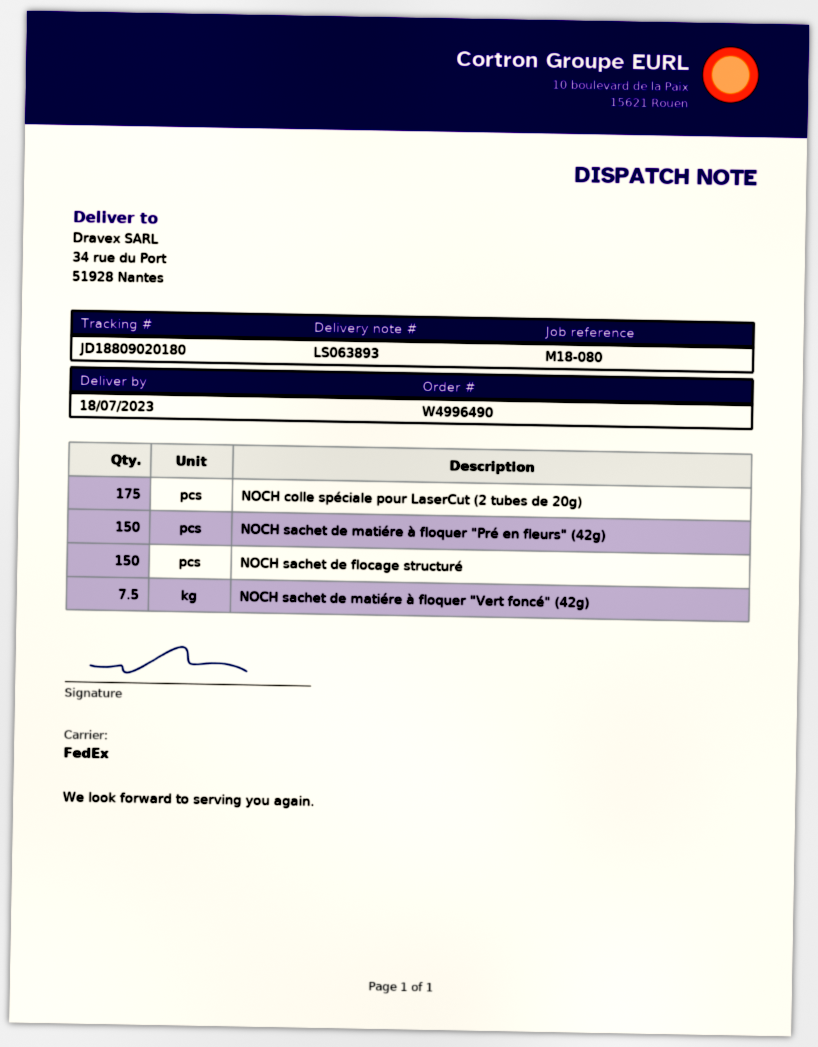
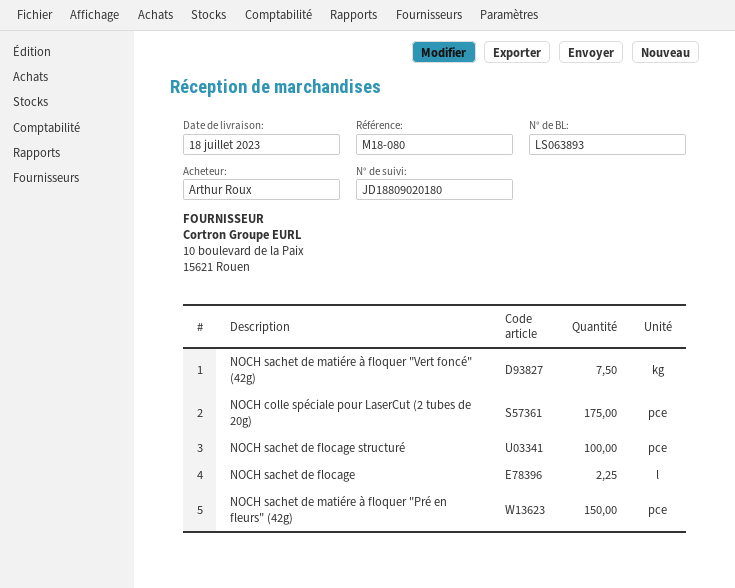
NOCH sachet de flocage structuré: 150 -> 100
NOCH sachet de flocage: none -> 2.25

